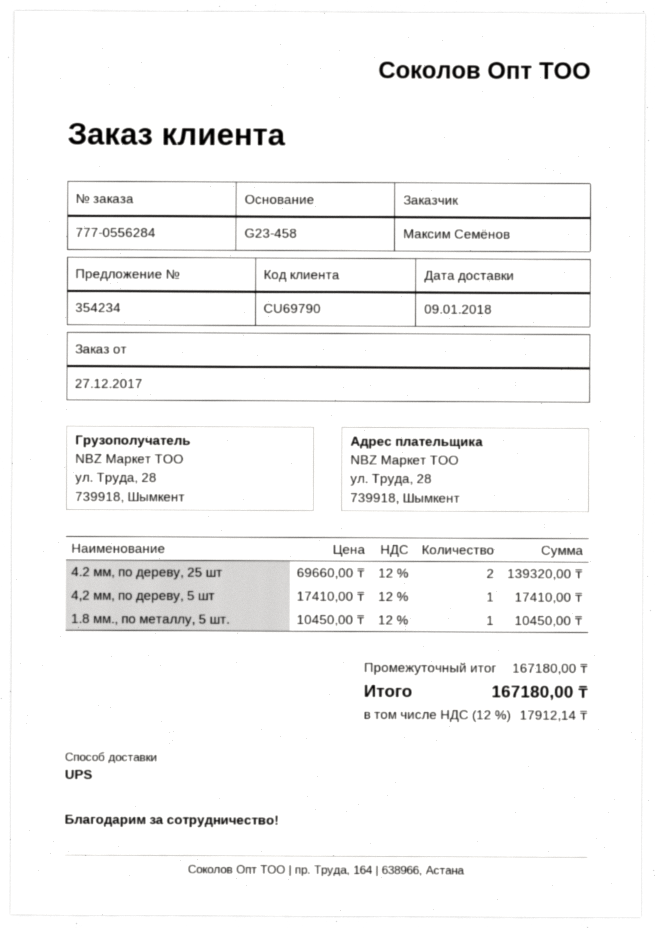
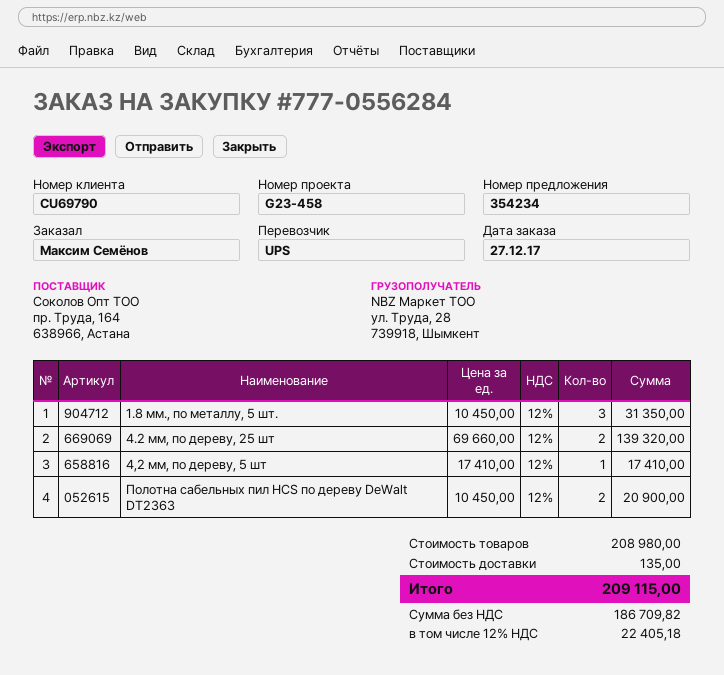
1.8 мм., по металлу, 5 шт.: 1 x 10450.00 = 10450.00 -> 3 x 10450.00 = 31350.00
Полотна сабельных пил HCS по дереву DeWalt DT2363: none -> 2 x 10450.00 = 20900.00
subtotal: 167180.00 -> 208980.00
shipping: none -> 135.00
tax: 12% = 17912.14 -> 12% = 22405.18
total: 167180.00 -> 209115.00

